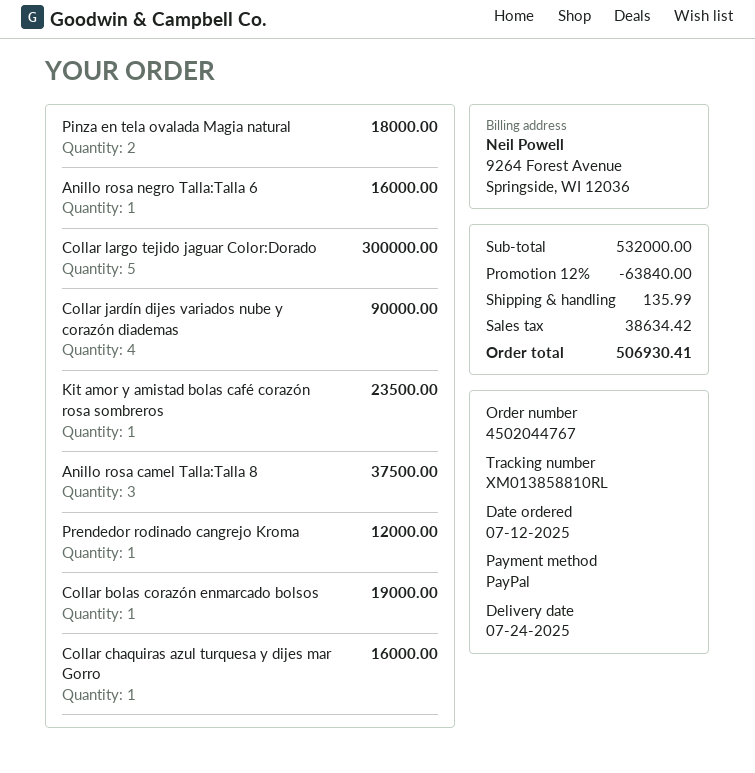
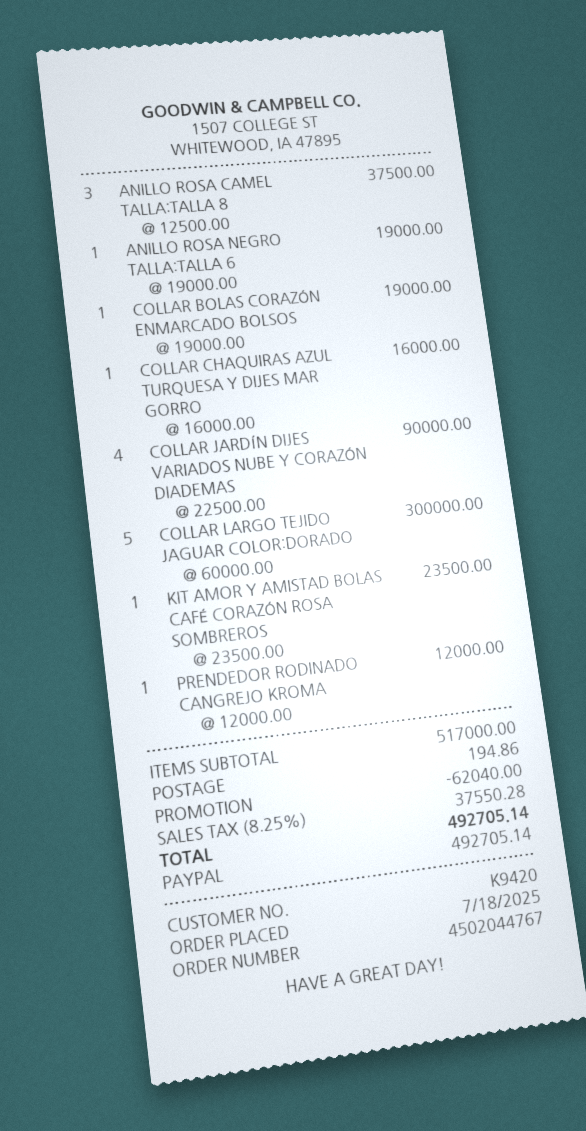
order date: 2025-07-12 -> 2025-07-18
Pinza en tela ovalada Magia natural: 2 for 18000.00 -> none
Anillo rosa negro Talla:Talla 6: 1 for 16000.00 -> 1 for 19000.00
subtotal: 532000.00 -> 517000.00
discount: 63840.00 -> 62040.00
shipping: 135.99 -> 194.86
tax: 38634.42 -> 37550.28
total: 506930.41 -> 492705.14

